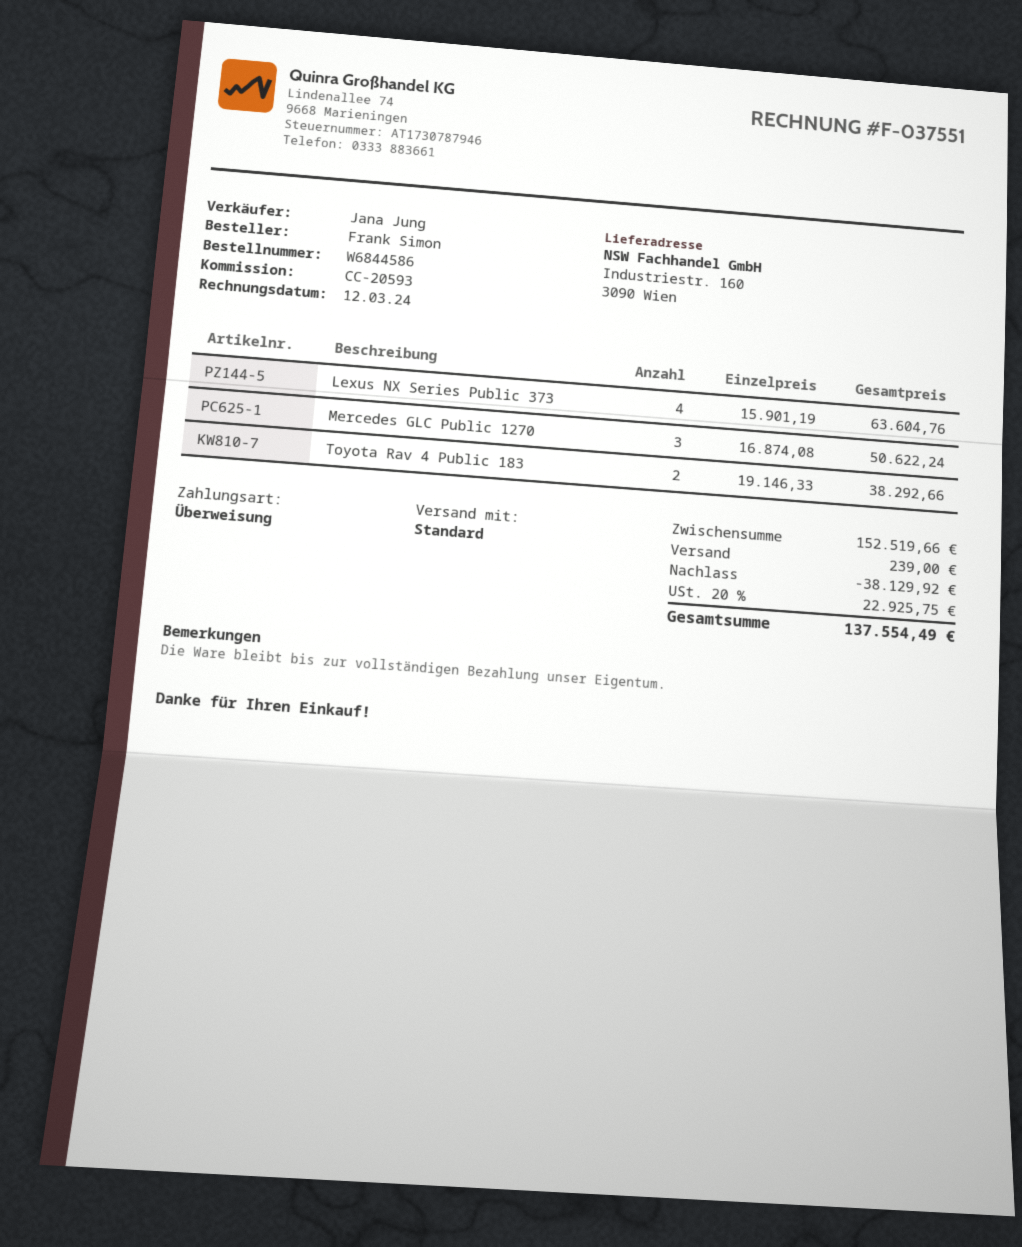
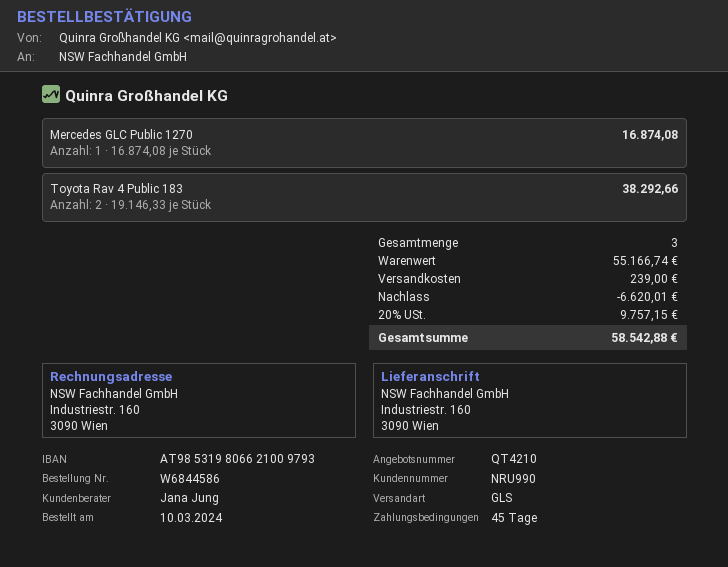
shipping method: standard -> GLS
Lexus NX Series Public 373: 4 x 15901.19 = 63604.76 -> none
Mercedes GLC Public 1270: 3 x 16874.08 = 50622.24 -> 1 x 16874.08 = 16874.08
subtotal: 152519.66 -> 55166.74
discount: 38129.92 -> 6620.01
tax: 20% = 22925.75 -> 20% = 9757.15
total: 137554.49 -> 58542.88

